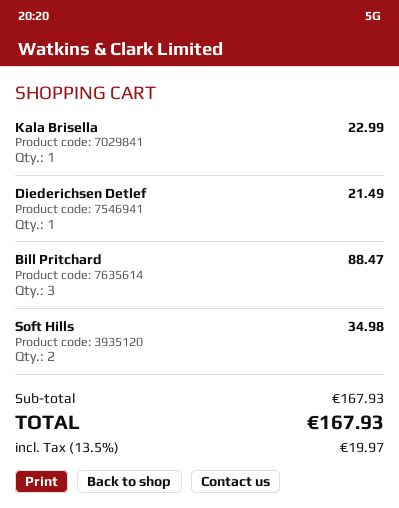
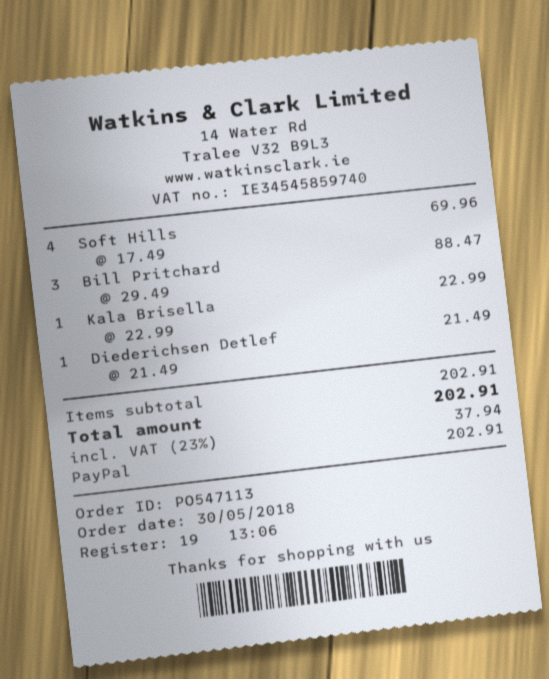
Soft Hills: 2 for 34.98 -> 4 for 69.96
subtotal: 167.93 -> 202.91
tax: 13.5% = 19.97 -> 23% = 37.94
total: 167.93 -> 202.91

